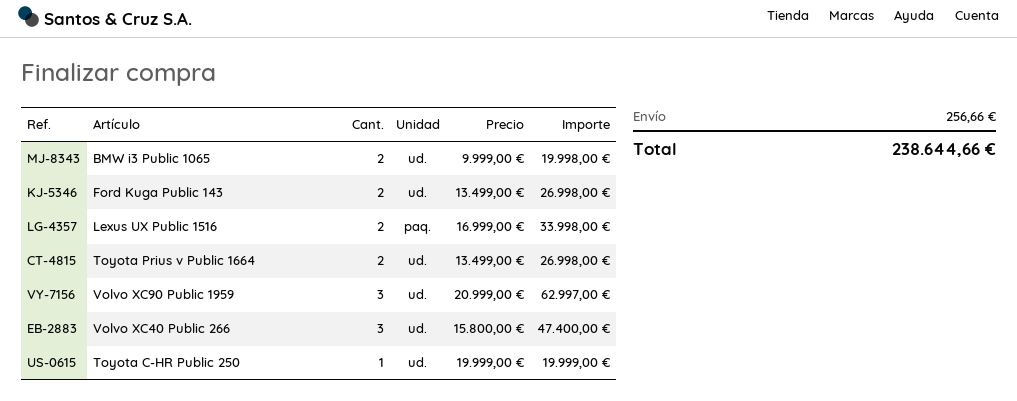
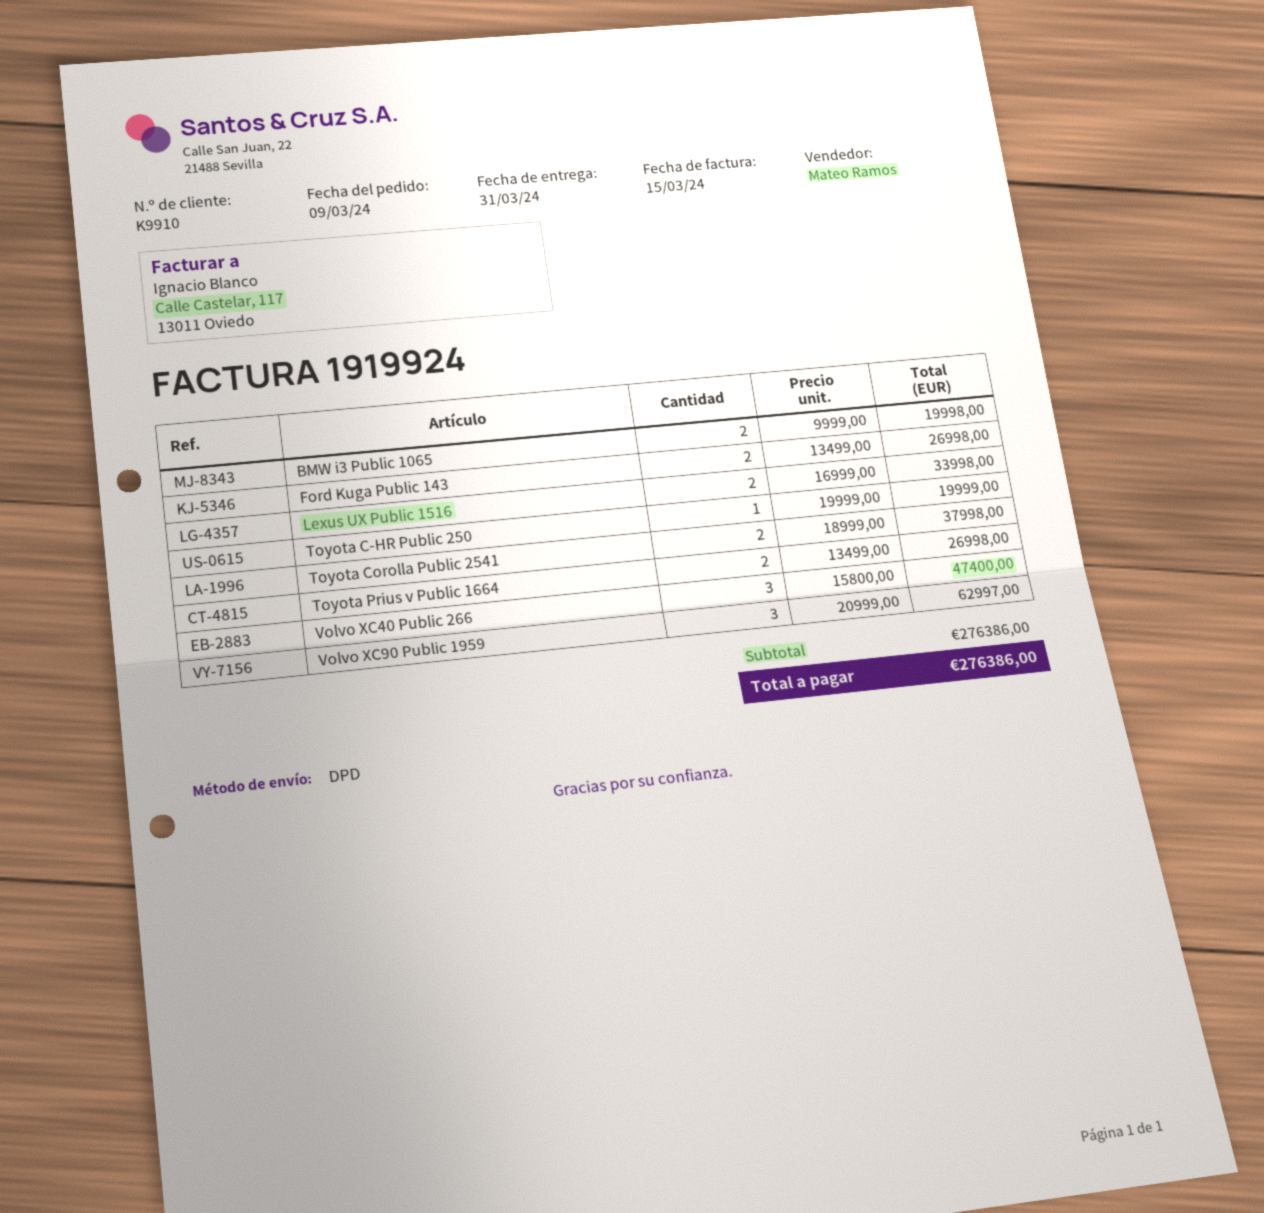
Toyota Corolla Public 2541: none -> 2 x 18999.00 = 37998.00
shipping: 256.66 -> none
total: 238644.66 -> 276386.00

